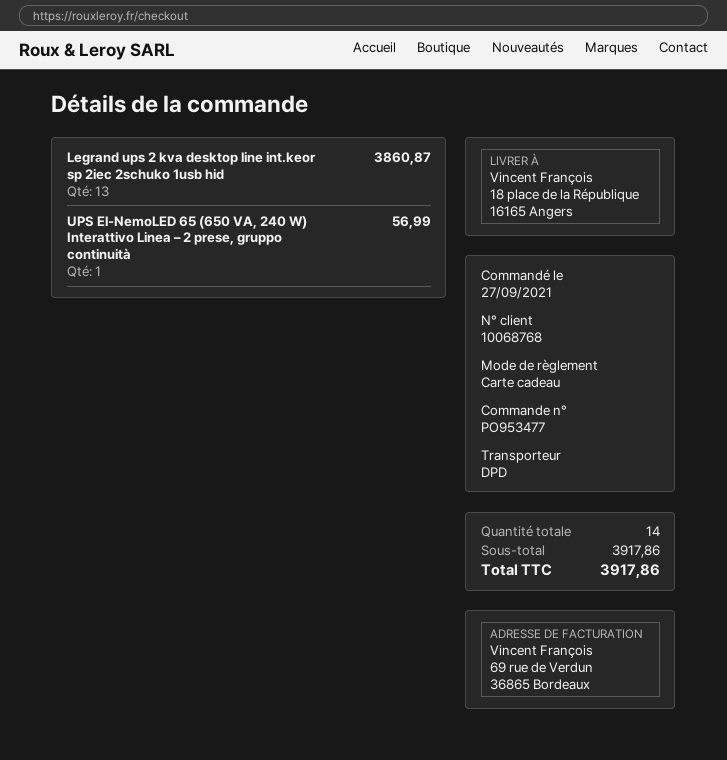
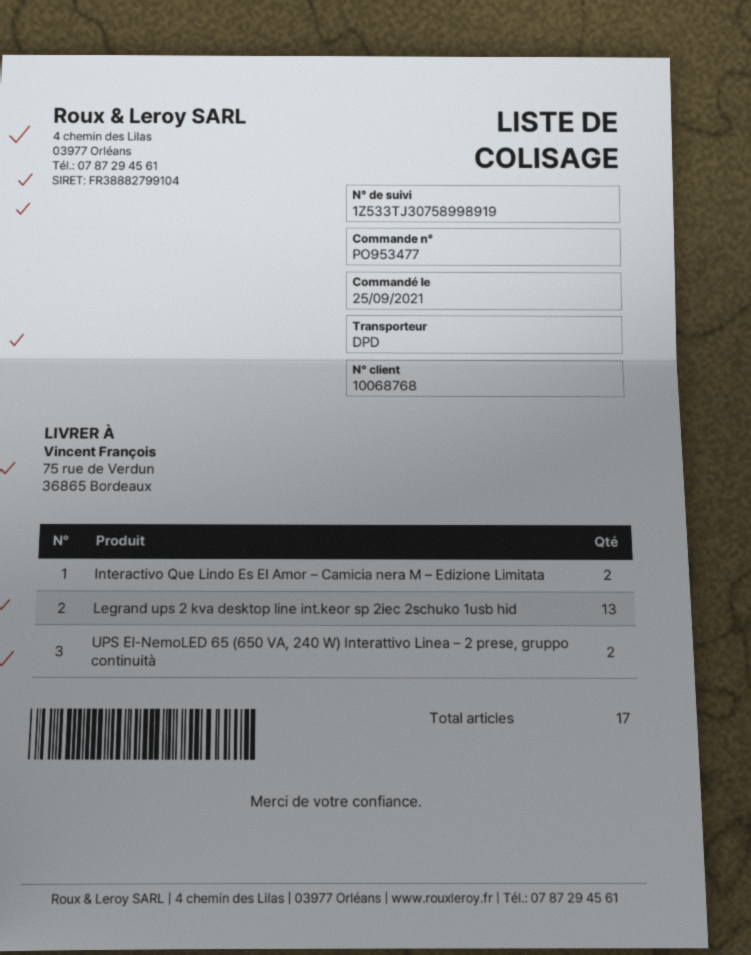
order date: 2021-09-27 -> 2021-09-25
ship to: 18 place de la République, 16165 Angers -> 75 rue de Verdun, 36865 Bordeaux
UPS El‑NemoLED 65 (650 VA, 240 W) Interattivo Linea – 2 prese, gruppo continuità: 1 -> 2
Interactivo Que Lindo Es El Amor – Camicia nera M – Edizione Limitata: none -> 2
total quantity: 14 -> 17

